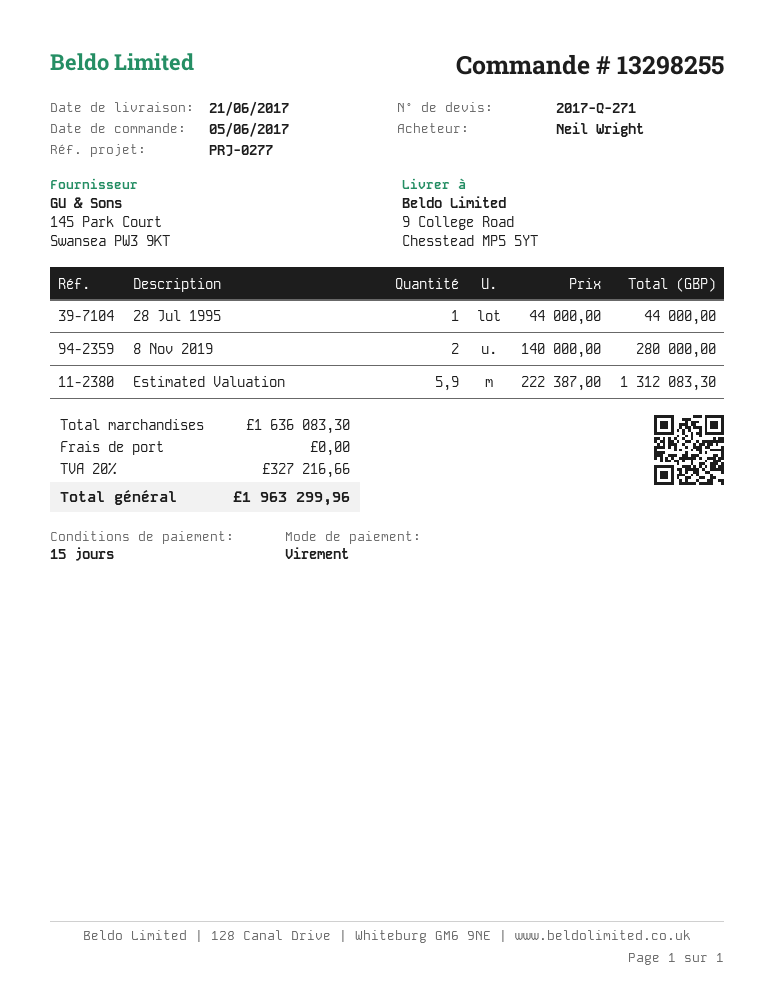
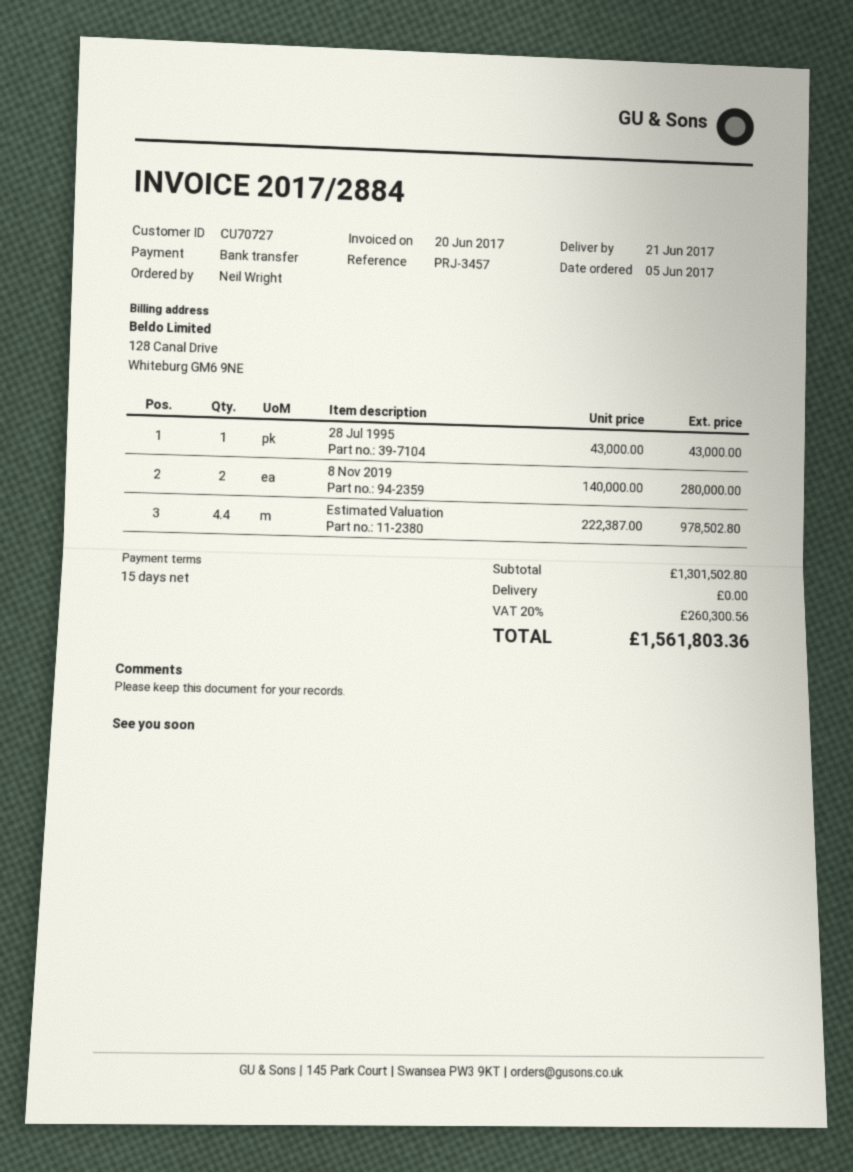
reference: PRJ-0277 -> PRJ-3457
28 Jul 1995: 1 x 44000.00 = 44000.00 -> 1 x 43000.00 = 43000.00
Estimated Valuation: 5.9 x 222387.00 = 1312083.30 -> 4.4 x 222387.00 = 978502.80
subtotal: 1636083.30 -> 1301502.80
tax: 20% = 327216.66 -> 20% = 260300.56
total: 1963299.96 -> 1561803.36

